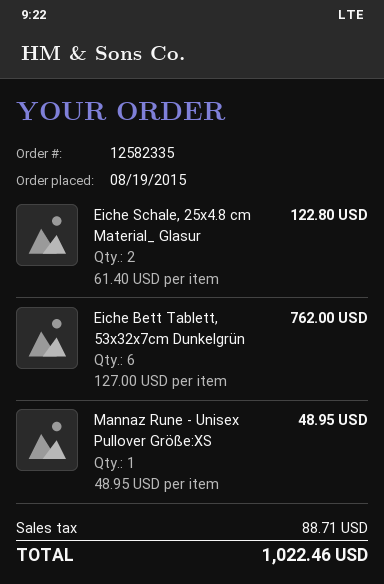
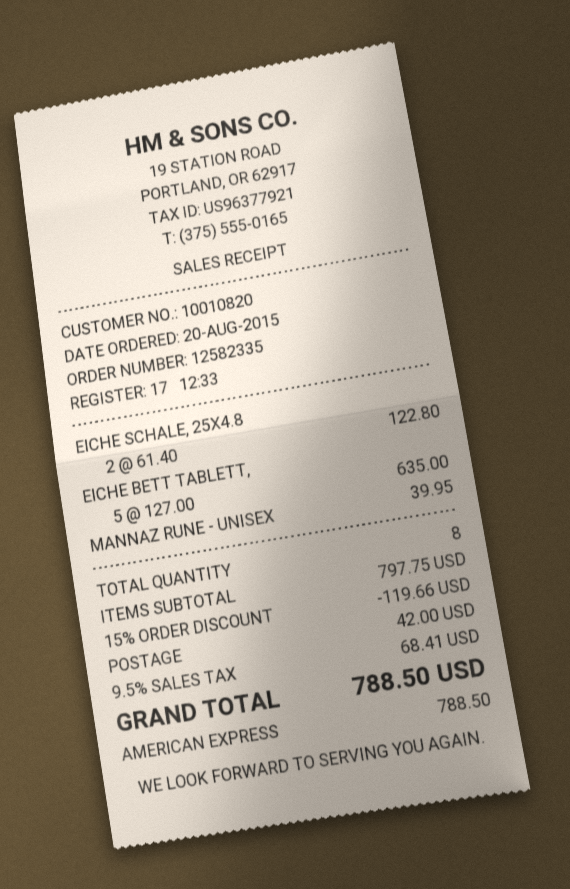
order date: 2015-08-19 -> 2015-08-20
Eiche Bett Tablett, 53x32x7cm Dunkelgrün: 6 x 127.00 = 762.00 -> 5 x 127.00 = 635.00
Mannaz Rune - Unisex Pullover Größe:XS: 1 x 48.95 = 48.95 -> 1 x 39.95 = 39.95
discount: none -> 15% = 119.66
shipping: none -> 42.00
tax: 88.71 -> 68.41
total: 1022.46 -> 788.50

